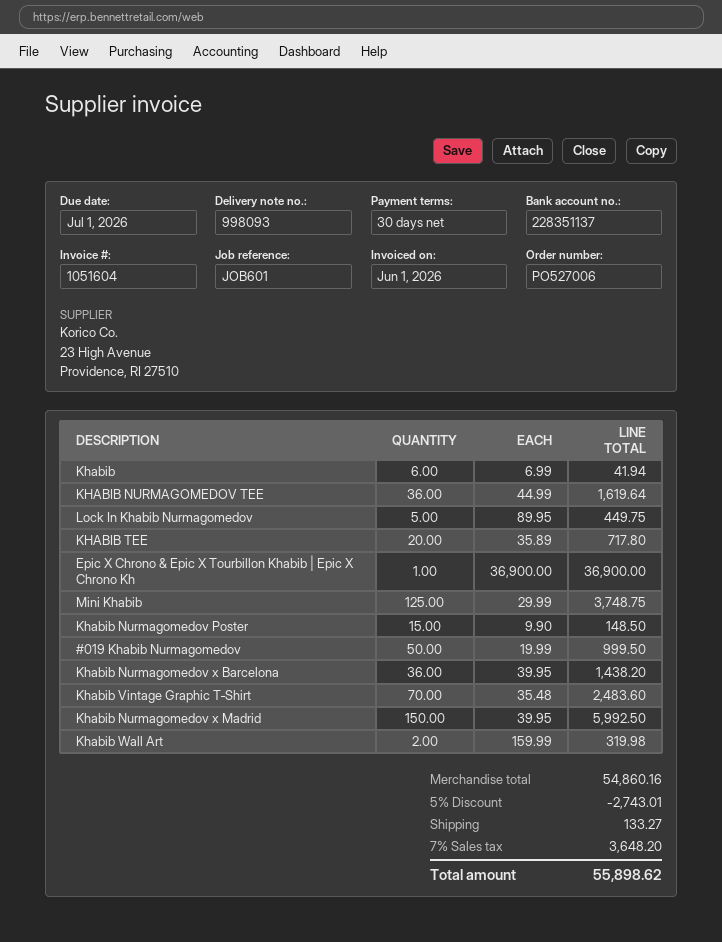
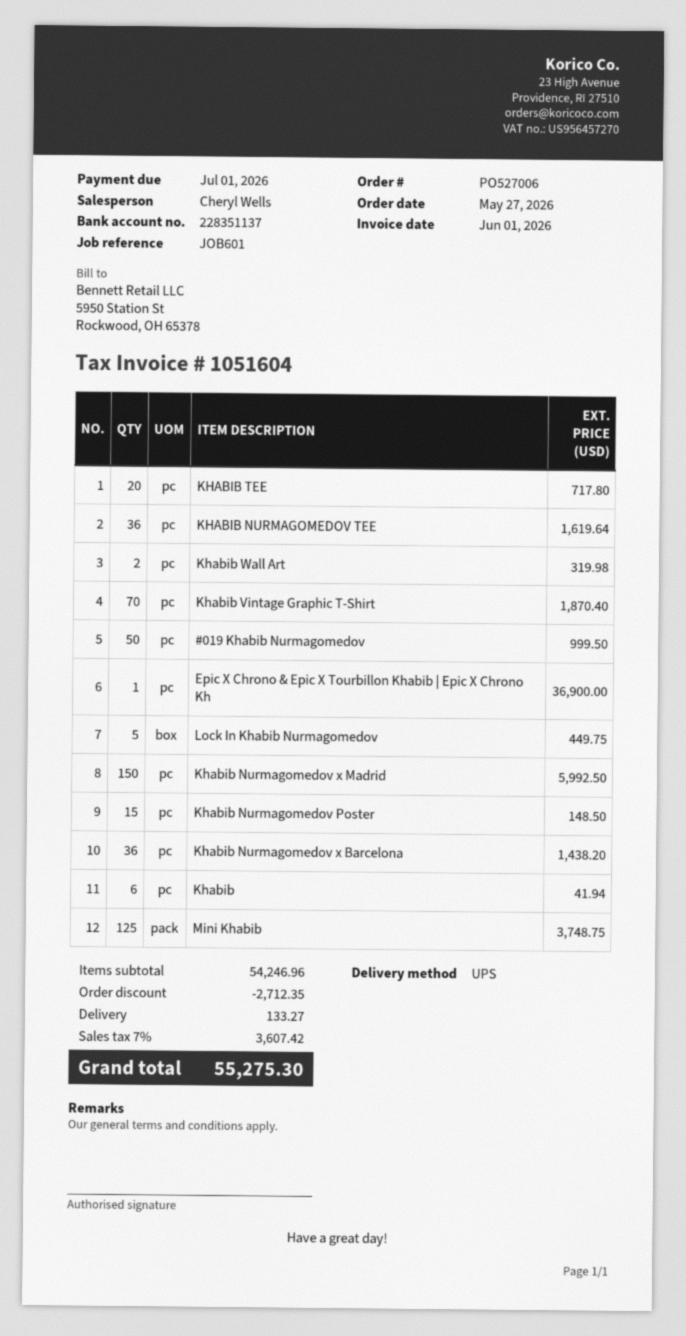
Khabib Vintage Graphic T‑Shirt: 70 for 2483.60 -> 70 for 1870.40
subtotal: 54860.16 -> 54246.96
discount: 2743.01 -> 2712.35
tax: 7% = 3648.20 -> 7% = 3607.42
total: 55898.62 -> 55275.30

